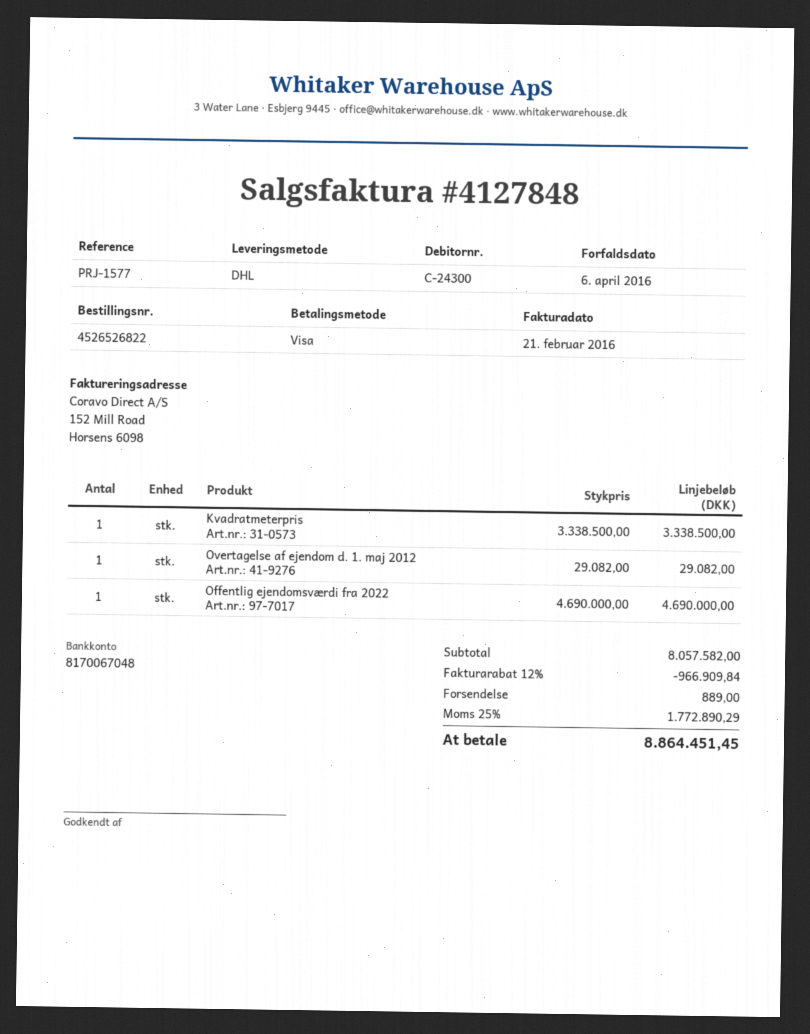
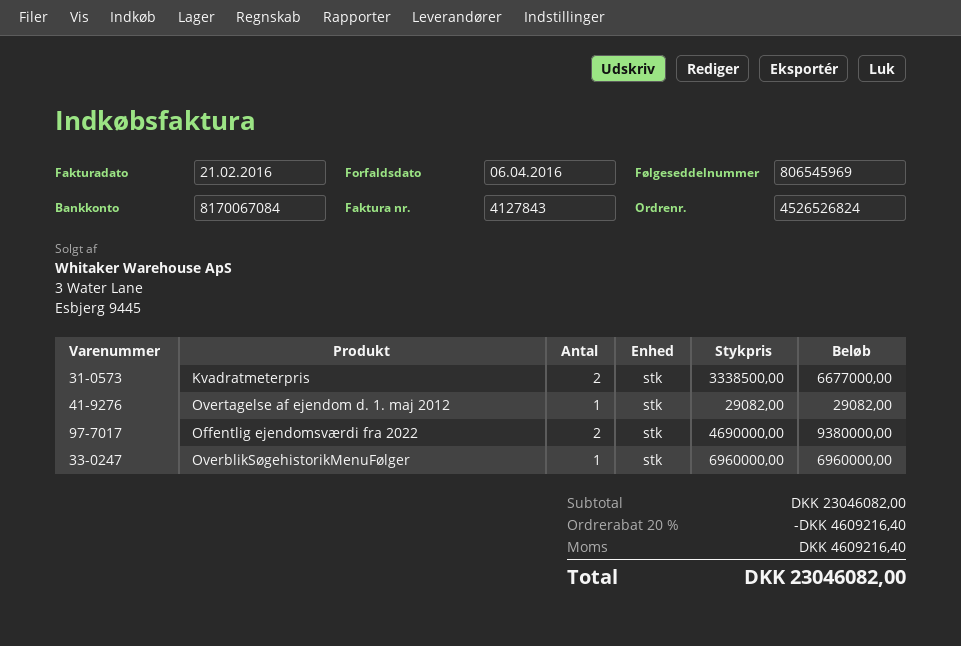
order number: 4526526822 -> 4526526824
invoice number: 4127848 -> 4127843
bank account: 8170067048 -> 8170067084
Kvadratmeterpris: 1 x 3338500.00 = 3338500.00 -> 2 x 3338500.00 = 6677000.00
Offentlig ejendomsværdi fra 2022: 1 x 4690000.00 = 4690000.00 -> 2 x 4690000.00 = 9380000.00
OverblikSøgehistorikMenuFølger: none -> 1 x 6960000.00 = 6960000.00
subtotal: 8057582.00 -> 23046082.00
discount: 12% = 966909.84 -> 20% = 4609216.40
shipping: 889.00 -> none
tax: 1772890.29 -> 4609216.40
total: 8864451.45 -> 23046082.00

